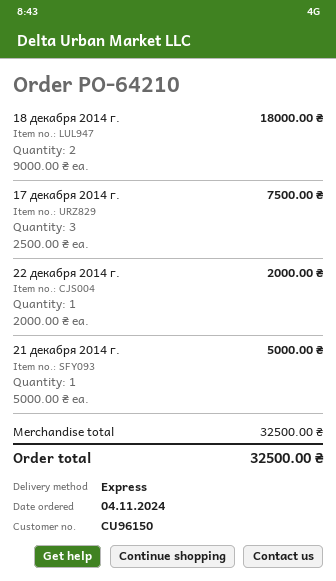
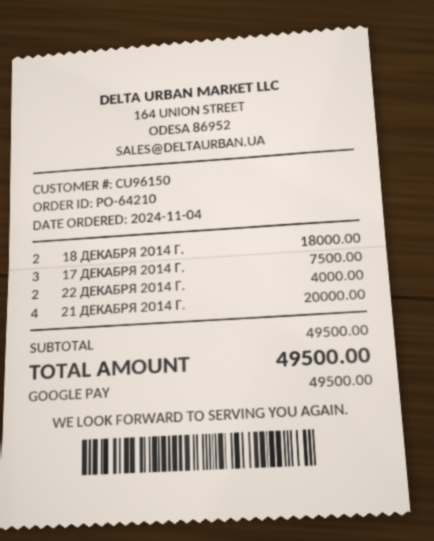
22 декабря 2014 г.: 1 for 2000.00 -> 2 for 4000.00
21 декабря 2014 г.: 1 for 5000.00 -> 4 for 20000.00
subtotal: 32500.00 -> 49500.00
total: 32500.00 -> 49500.00

